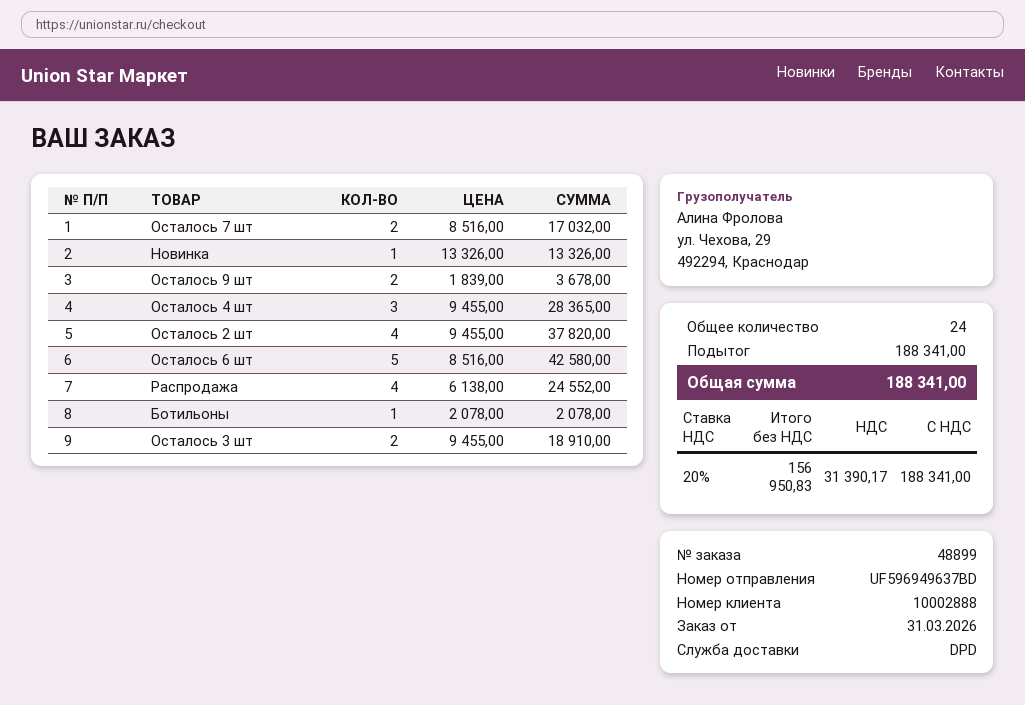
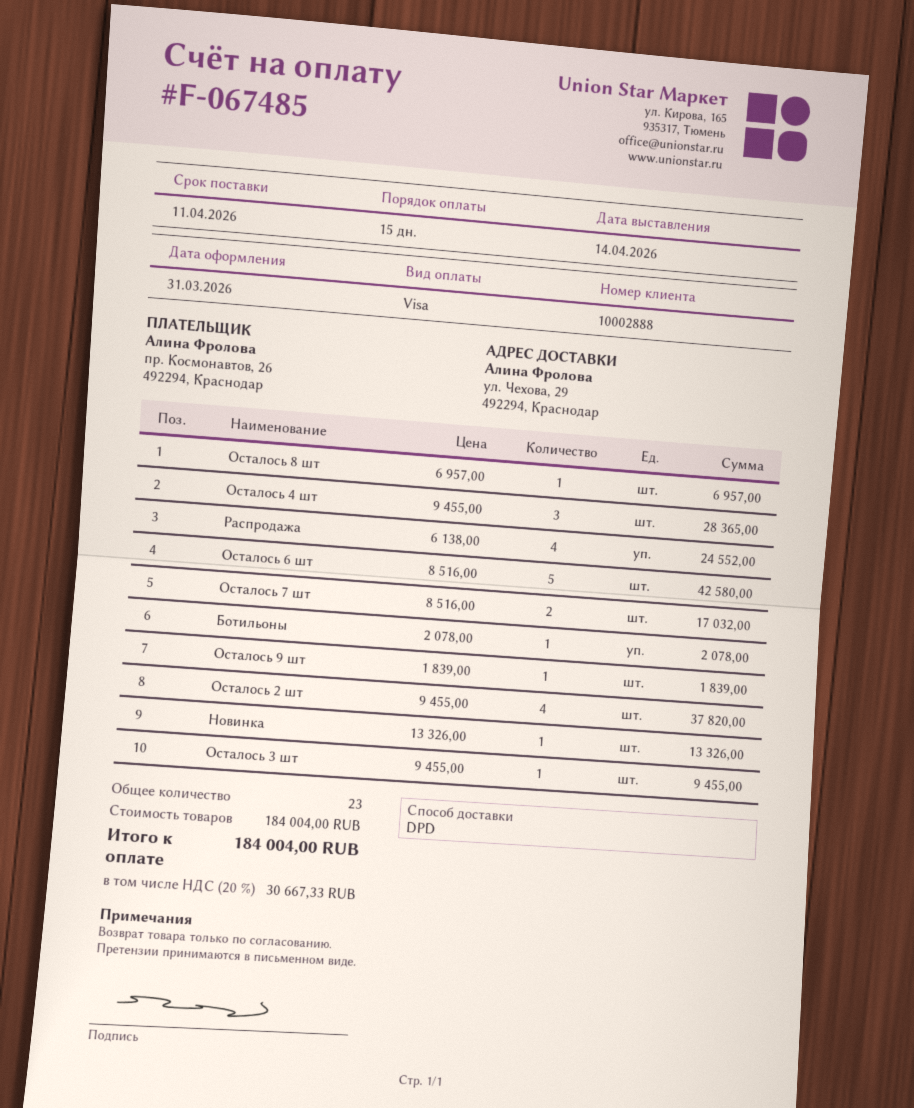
Осталось 9 шт: 2 x 1839.00 = 3678.00 -> 1 x 1839.00 = 1839.00
Осталось 3 шт: 2 x 9455.00 = 18910.00 -> 1 x 9455.00 = 9455.00
Осталось 8 шт: none -> 1 x 6957.00 = 6957.00
total quantity: 24 -> 23
subtotal: 188341.00 -> 184004.00
tax: 20% = 31390.17 -> 20% = 30667.33
total: 188341.00 -> 184004.00

